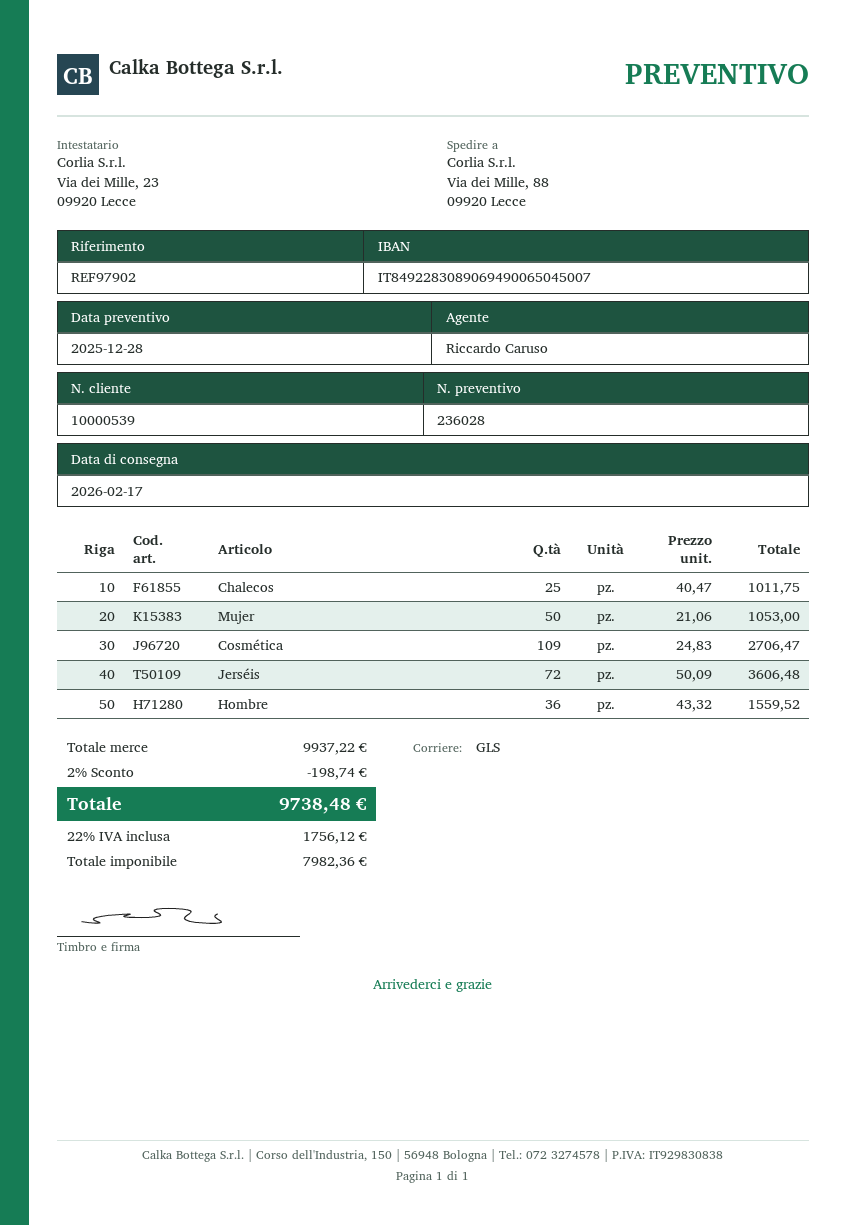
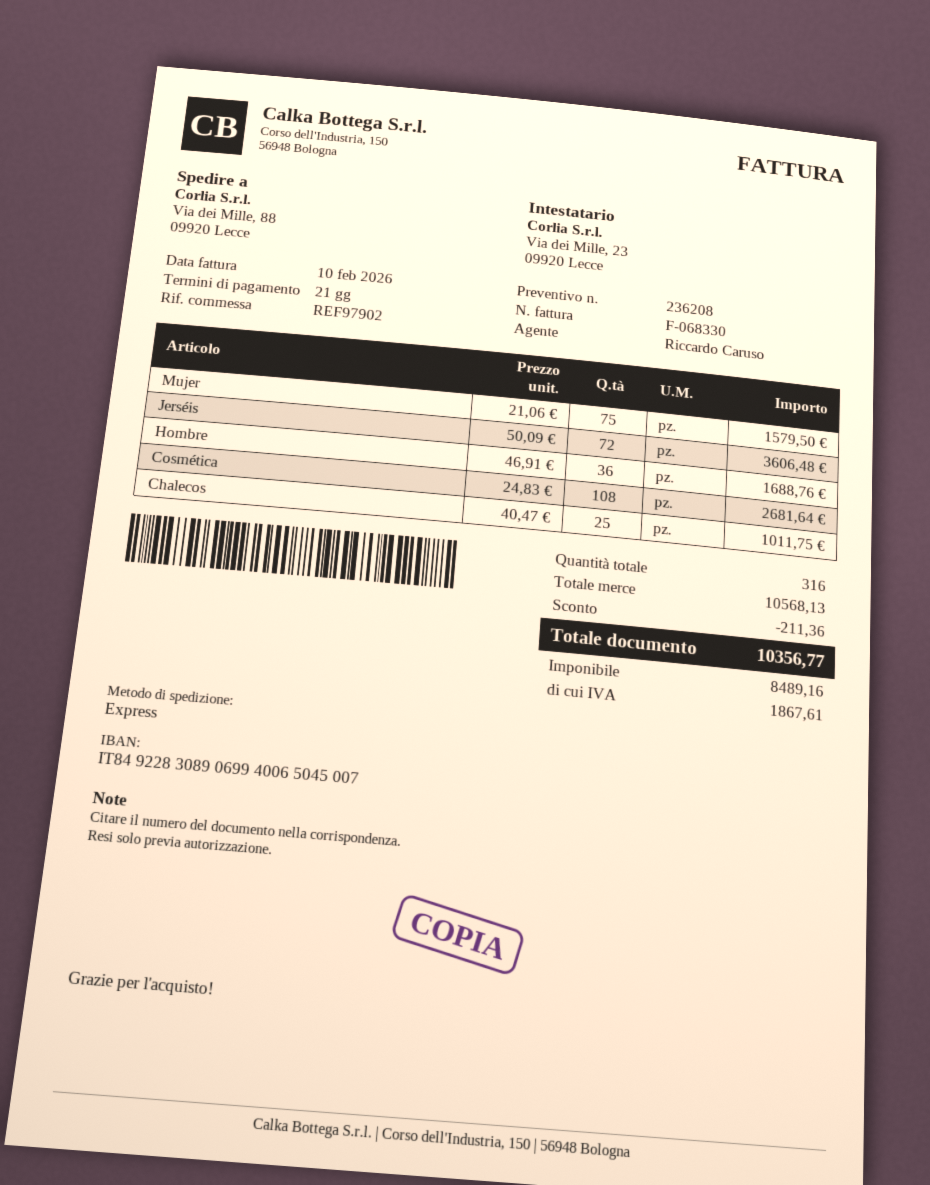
quote number: 236028 -> 236208
bank account: IT8492283089069490065045007 -> IT8492283089069940065045007
shipping method: GLS -> express
Mujer: 50 x 21.06 = 1053.00 -> 75 x 21.06 = 1579.50
Cosmética: 109 x 24.83 = 2706.47 -> 108 x 24.83 = 2681.64
Hombre: 36 x 43.32 = 1559.52 -> 36 x 46.91 = 1688.76
subtotal: 9937.22 -> 10568.13
discount: 198.74 -> 211.36
net: 7982.36 -> 8489.16
tax: 1756.12 -> 1867.61
total: 9738.48 -> 10356.77

